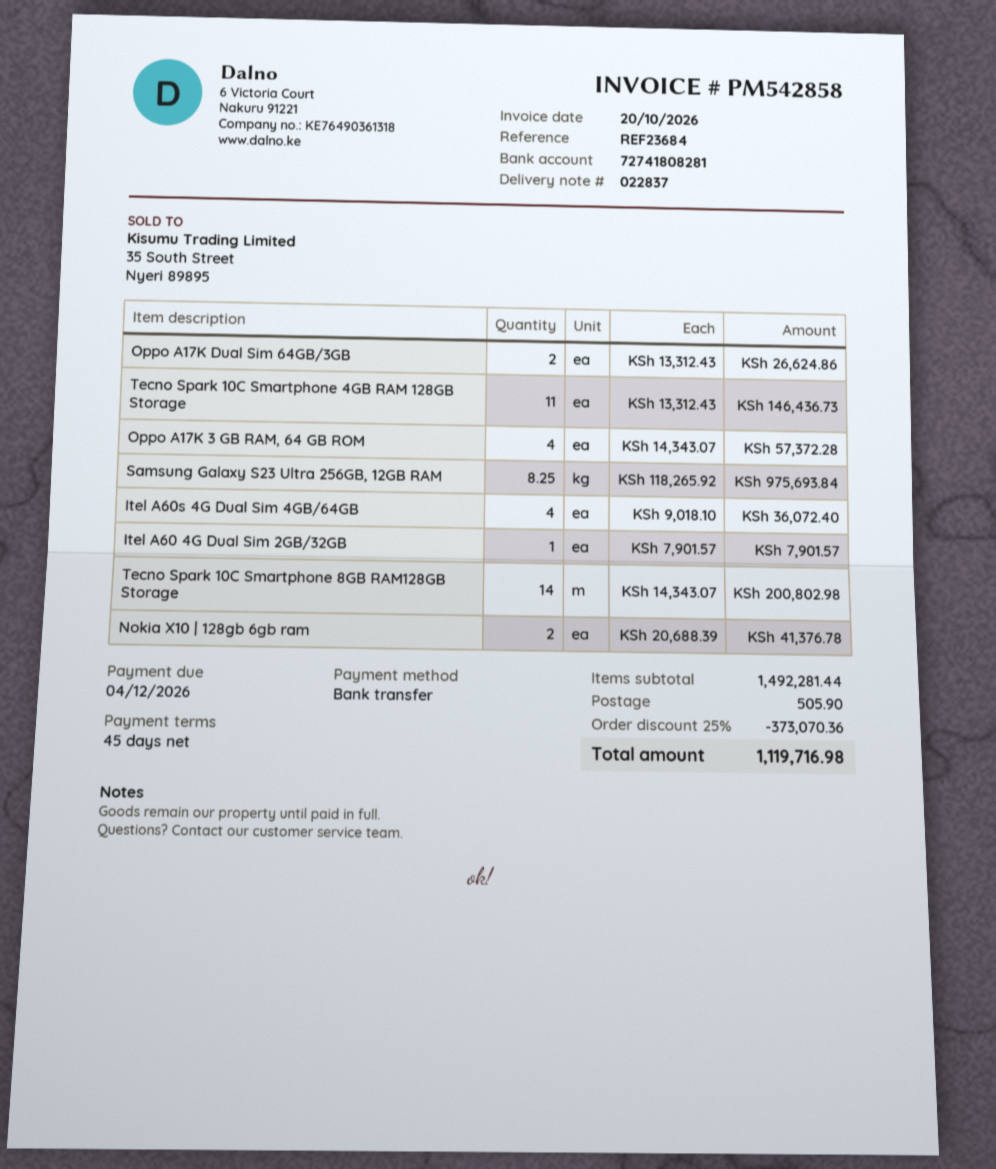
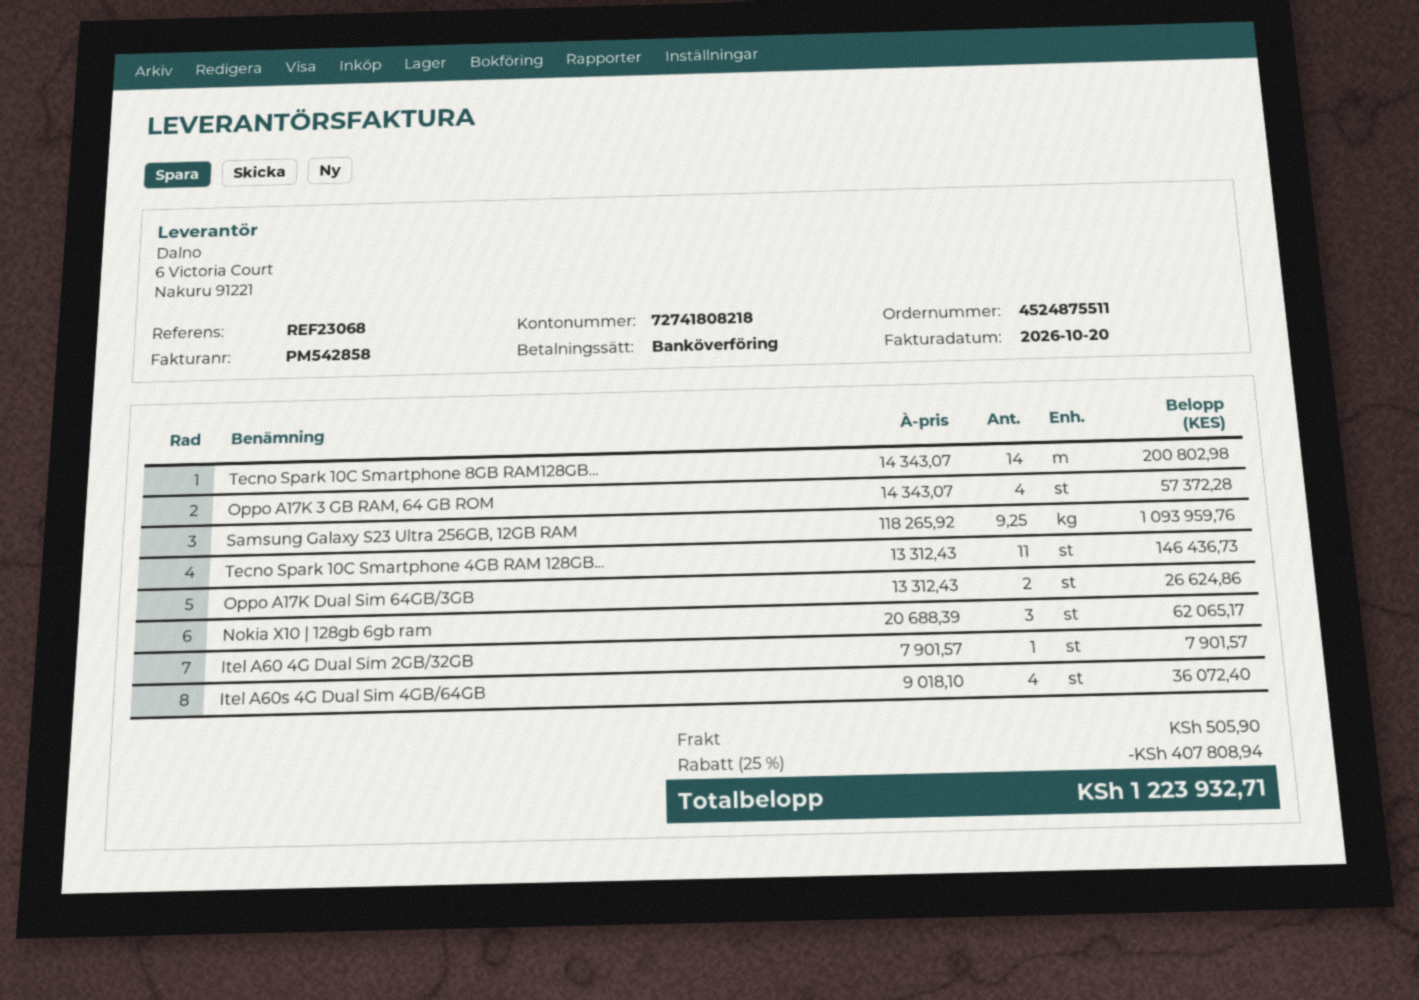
reference: REF23684 -> REF23068
bank account: 72741808281 -> 72741808218
Samsung Galaxy S23 Ultra 256GB, 12GB RAM: 8.25 x 118265.92 = 975693.84 -> 9.25 x 118265.92 = 1093959.76
Nokia X10 | 128gb 6gb ram: 2 x 20688.39 = 41376.78 -> 3 x 20688.39 = 62065.17
discount: 25% = 373070.36 -> 25% = 407808.94
total: 1119716.98 -> 1223932.71

